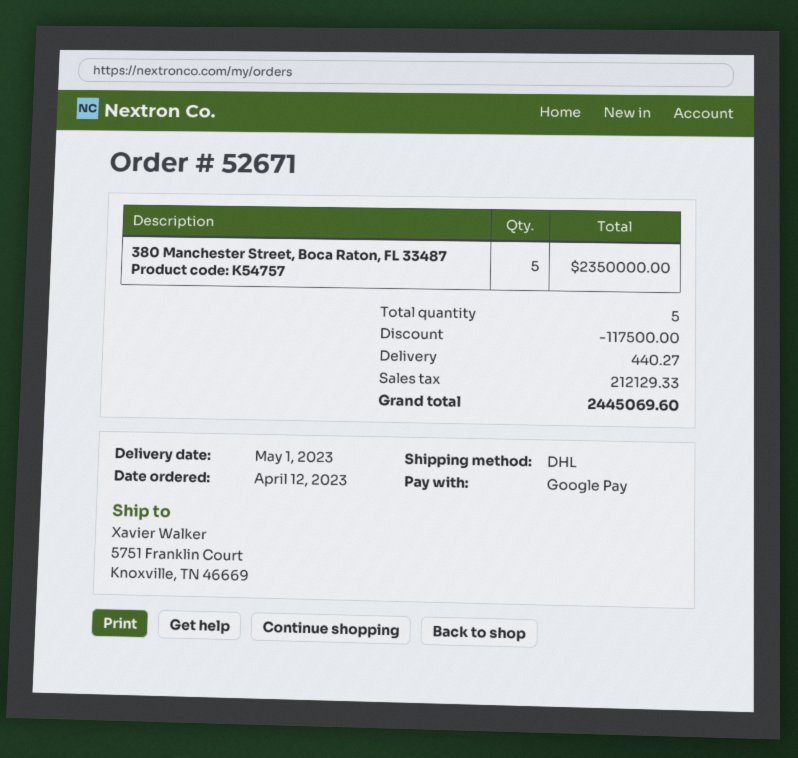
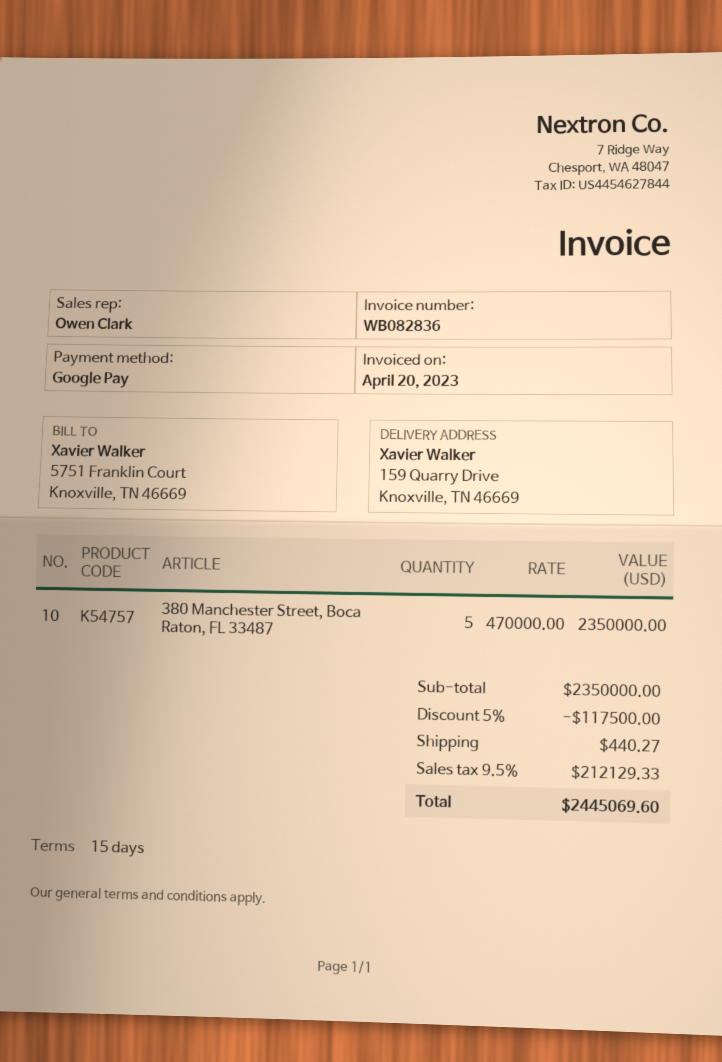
ship to: 5751 Franklin Court, Knoxville, TN 46669 -> 159 Quarry Drive, Knoxville, TN 46669

